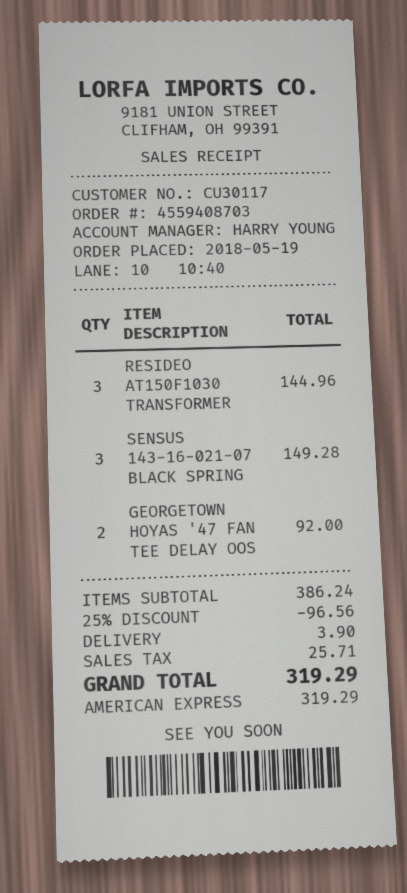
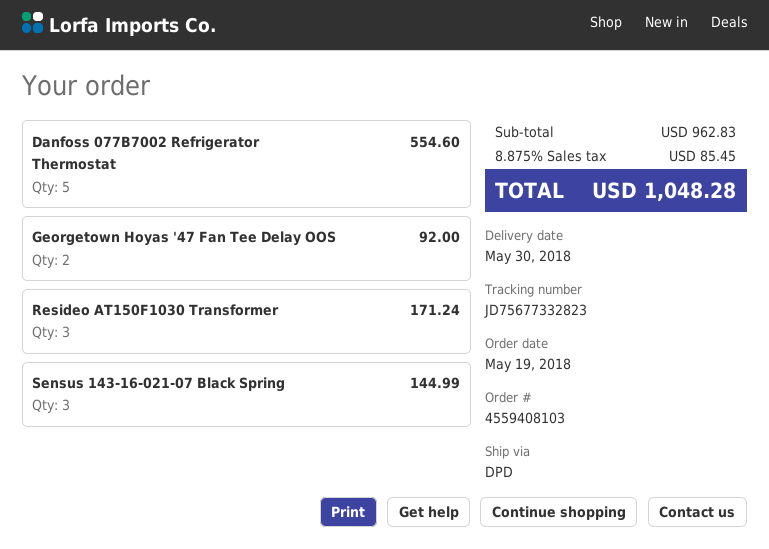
order number: 4559408703 -> 4559408103
RESIDEO AT150F1030 TRANSFORMER: 3 for 144.96 -> 3 for 171.24
SENSUS 143-16-021-07 BLACK SPRING: 3 for 149.28 -> 3 for 144.99
Danfoss 077B7002 Refrigerator Thermostat: none -> 5 for 554.60
subtotal: 386.24 -> 962.83
discount: 25% = 96.56 -> none
shipping: 3.90 -> none
tax: 25.71 -> 85.45
total: 319.29 -> 1048.28

